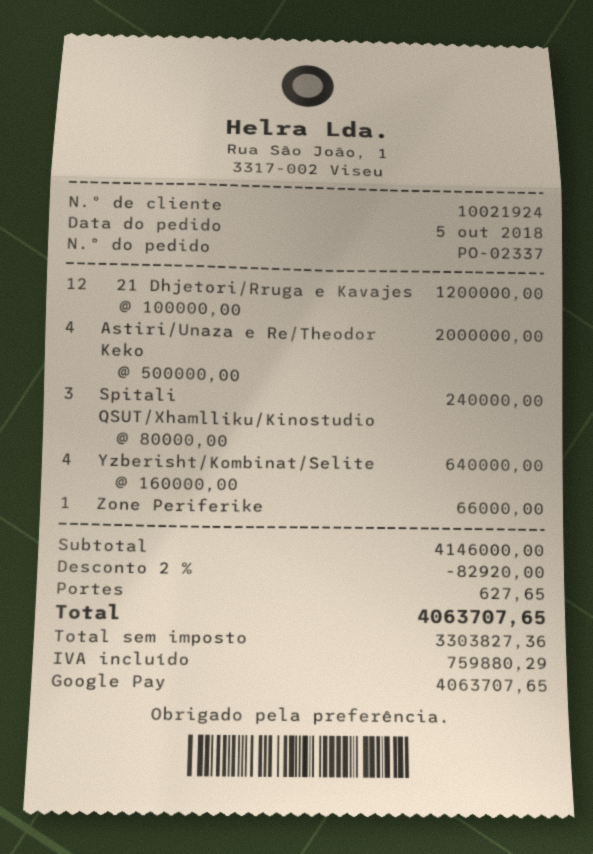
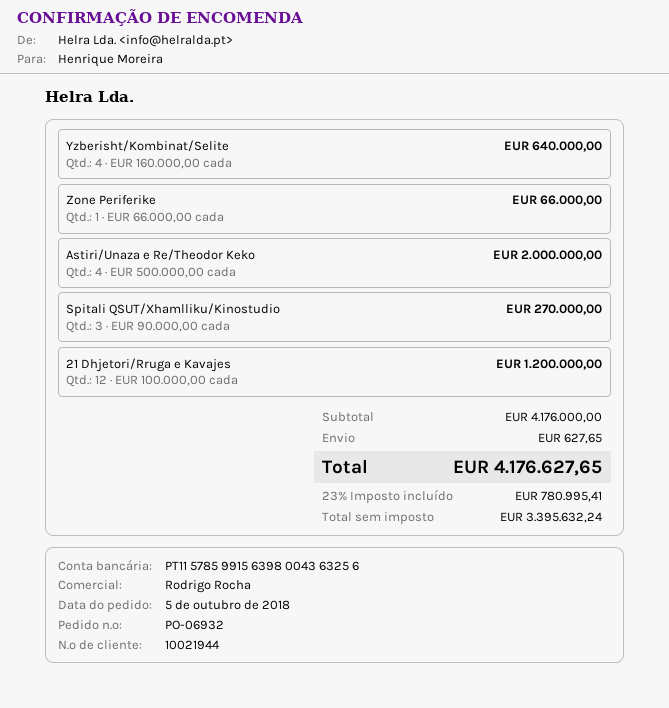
order number: PO-02337 -> PO-06932
customer number: 10021924 -> 10021944
Spitali QSUT/Xhamlliku/Kinostudio: 3 x 80000.00 = 240000.00 -> 3 x 90000.00 = 270000.00
subtotal: 4146000.00 -> 4176000.00
discount: 2% = 82920.00 -> none
net: 3303827.36 -> 3395632.24
tax: 759880.29 -> 780995.41
total: 4063707.65 -> 4176627.65

